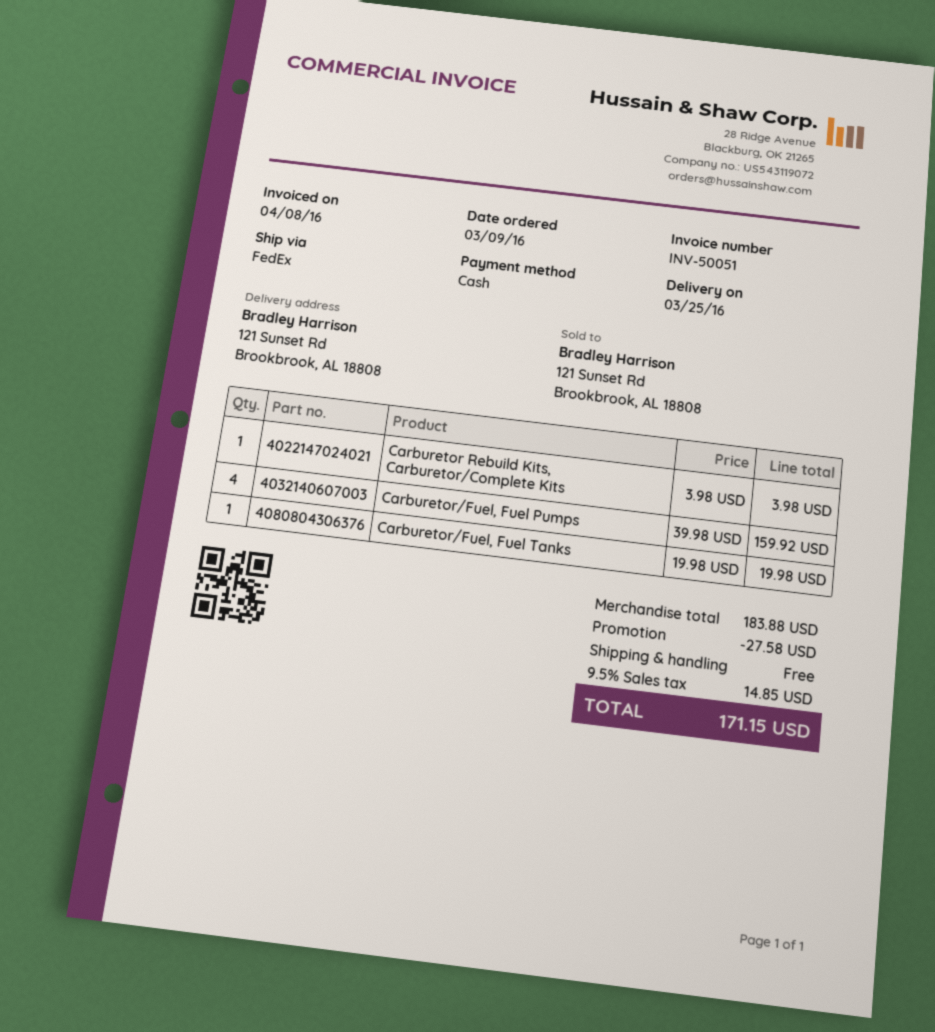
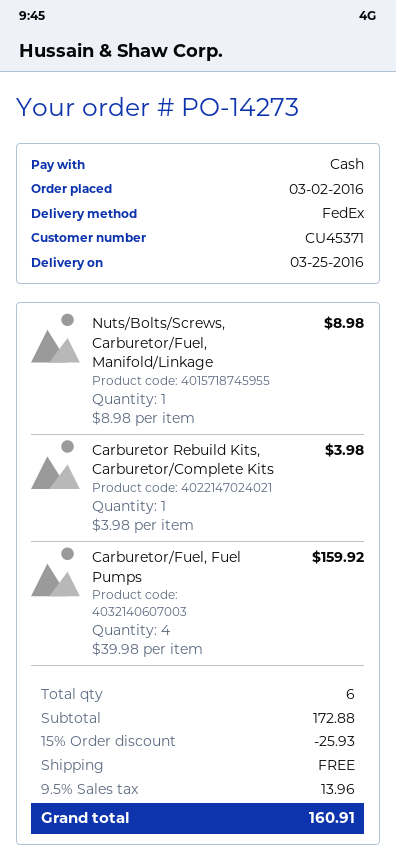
order date: 2016-03-09 -> 2016-03-02
Carburetor/Fuel, Fuel Tanks: 1 x 19.98 = 19.98 -> none
Nuts/Bolts/Screws, Carburetor/Fuel, Manifold/Linkage: none -> 1 x 8.98 = 8.98
subtotal: 183.88 -> 172.88
discount: 27.58 -> 25.93
tax: 9.5% = 14.85 -> 9.5% = 13.96
total: 171.15 -> 160.91

